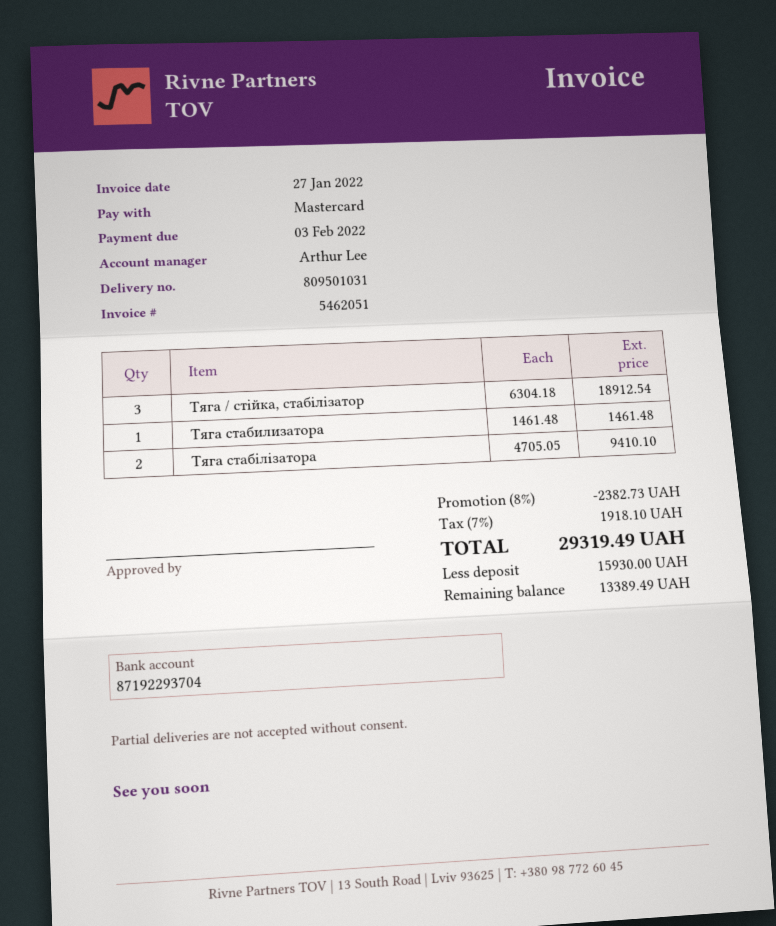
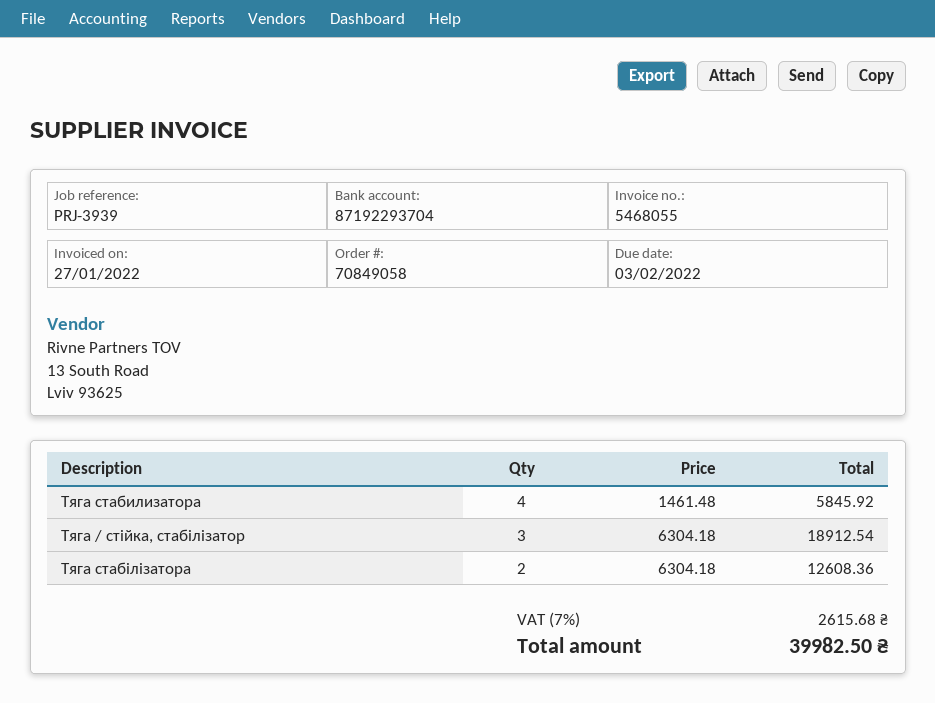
invoice number: 5462051 -> 5468055
Тяга стабилизатора: 1 x 1461.48 = 1461.48 -> 4 x 1461.48 = 5845.92
Тяга стабілізатора: 2 x 4705.05 = 9410.10 -> 2 x 6304.18 = 12608.36
discount: 8% = 2382.73 -> none
tax: 7% = 1918.10 -> 7% = 2615.68
total: 29319.49 -> 39982.50

